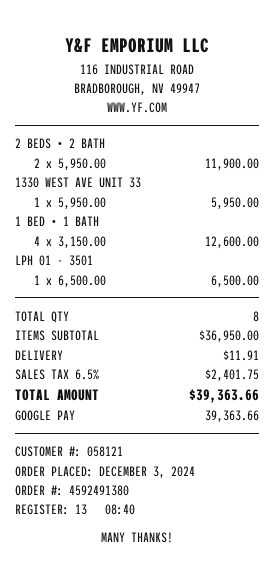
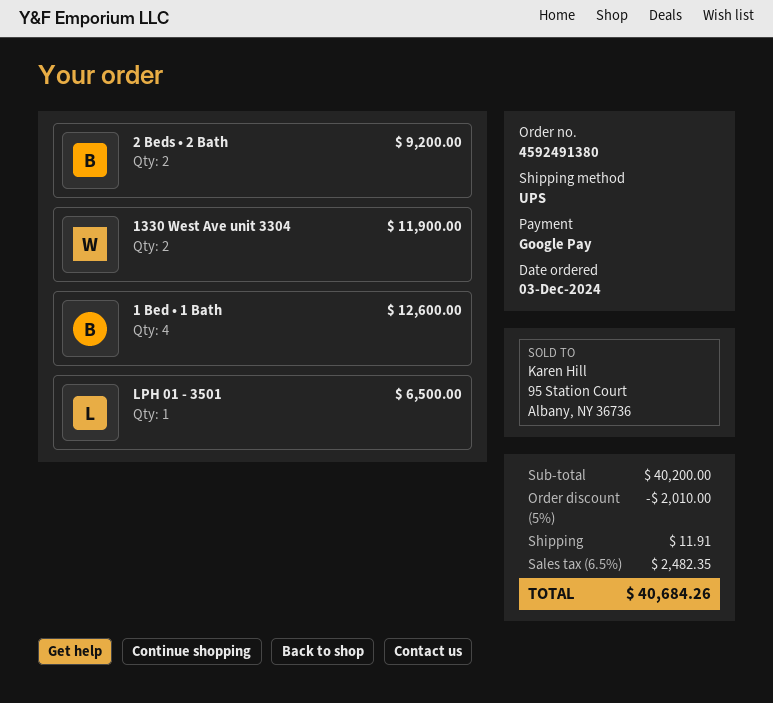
2 BEDS • 2 BATH: 2 for 11900.00 -> 2 for 9200.00
1330 WEST AVE UNIT 33: 1 for 5950.00 -> 2 for 11900.00
subtotal: 36950.00 -> 40200.00
discount: none -> 5% = 2010.00
tax: 6.5% = 2401.75 -> 6.5% = 2482.35
total: 39363.66 -> 40684.26

